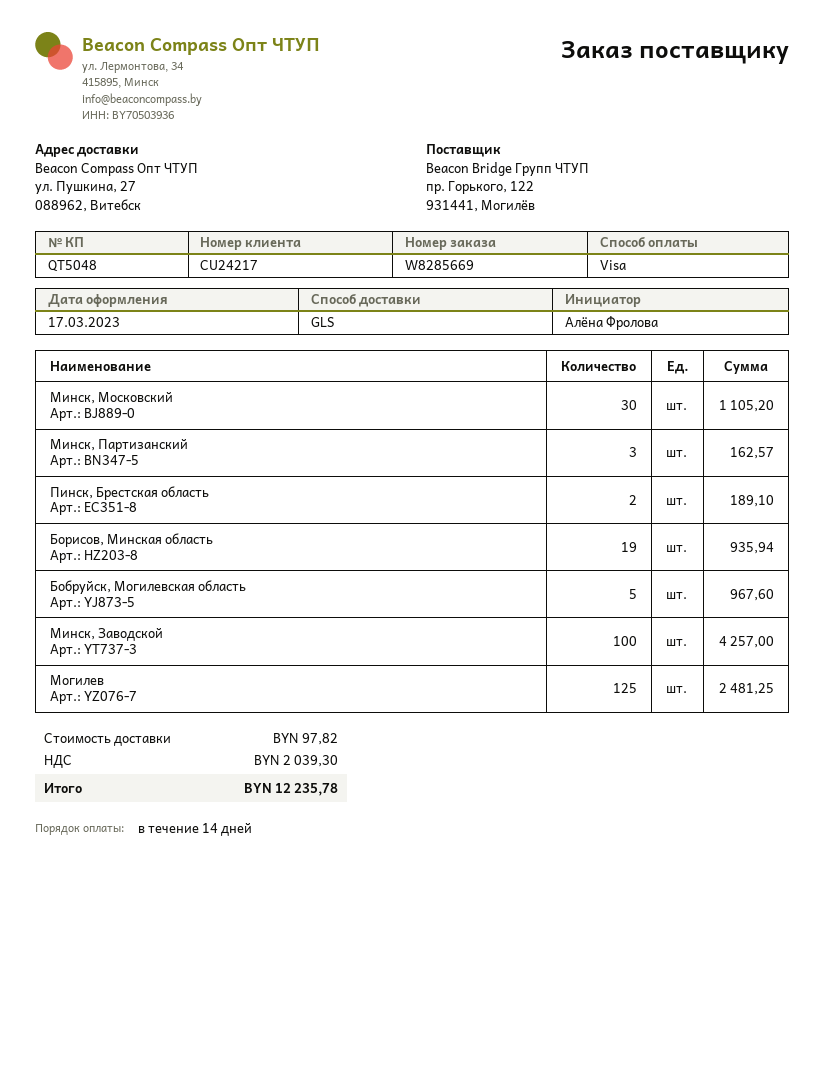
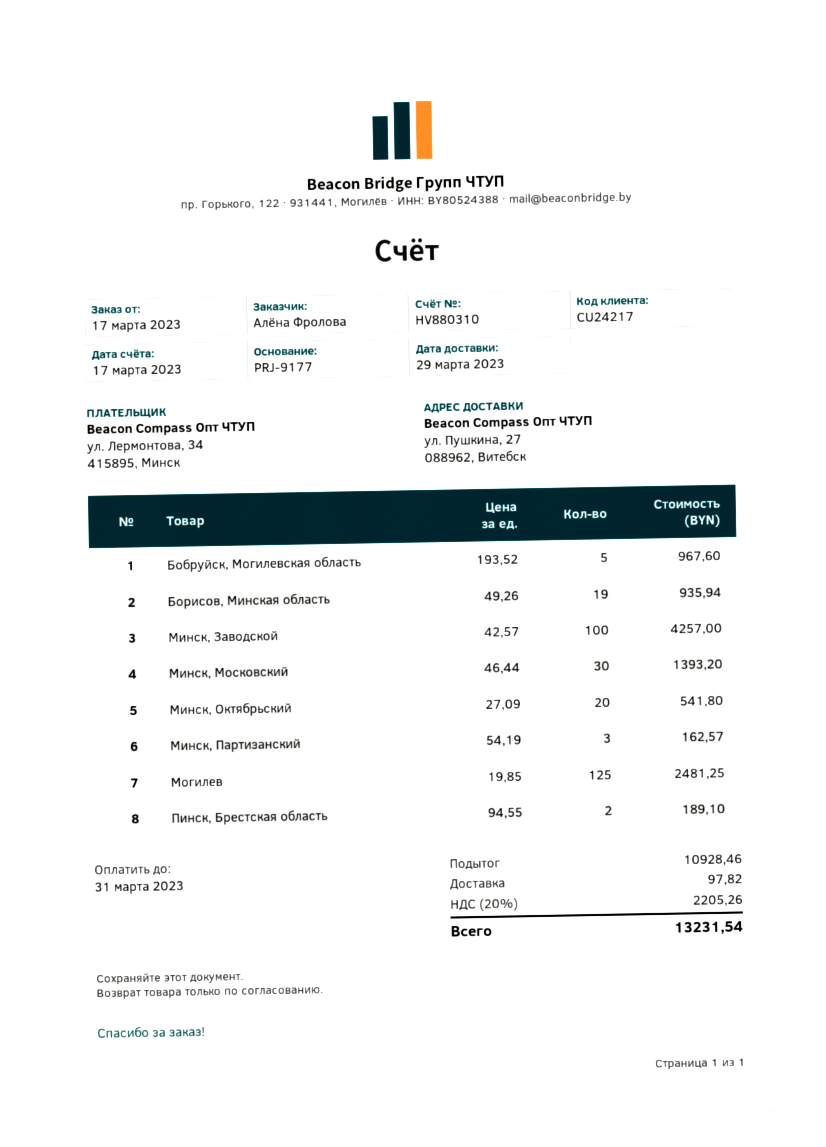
Минск, Московский: 30 for 1105.20 -> 30 for 1393.20
Минск, Октябрьский: none -> 20 for 541.80
tax: 2039.30 -> 2205.26
total: 12235.78 -> 13231.54

